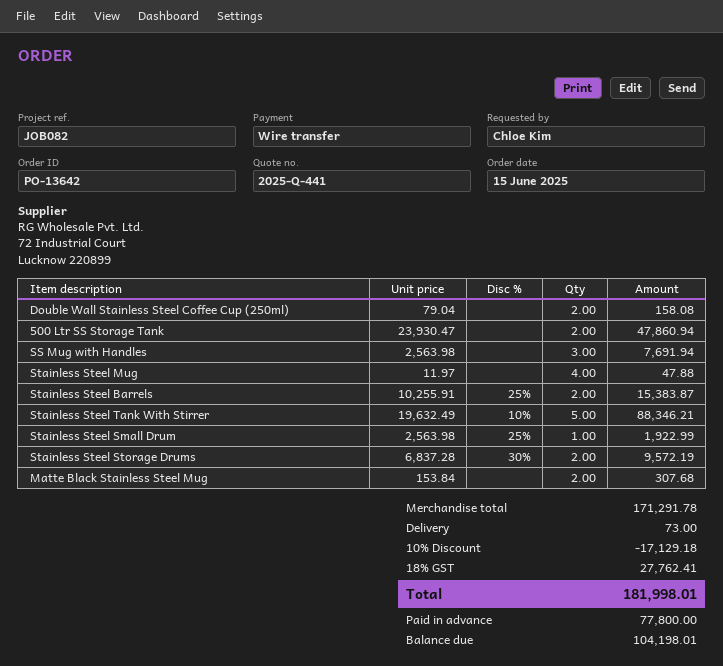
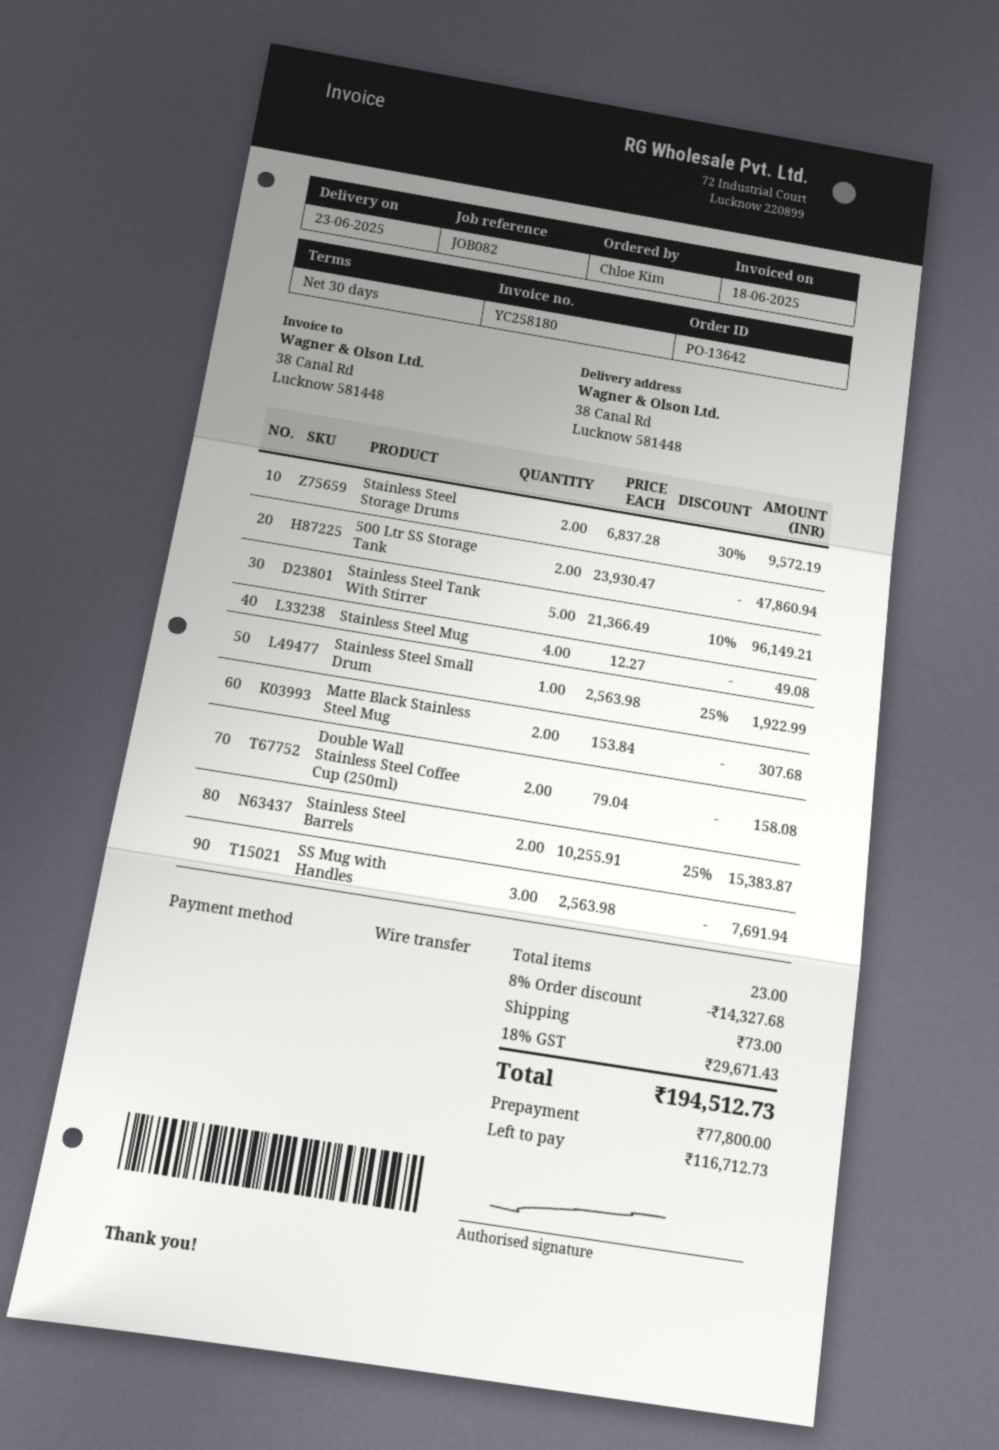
Stainless Steel Mug: 4 x 11.97 = 47.88 -> 4 x 12.27 = 49.08
Stainless Steel Tank With Stirrer: 5 x 19632.49 - 10% = 88346.21 -> 5 x 21366.49 - 10% = 96149.21
discount: 10% = 17129.18 -> 8% = 14327.68
tax: 18% = 27762.41 -> 18% = 29671.43
total: 181998.01 -> 194512.73
balance: 104198.01 -> 116712.73

